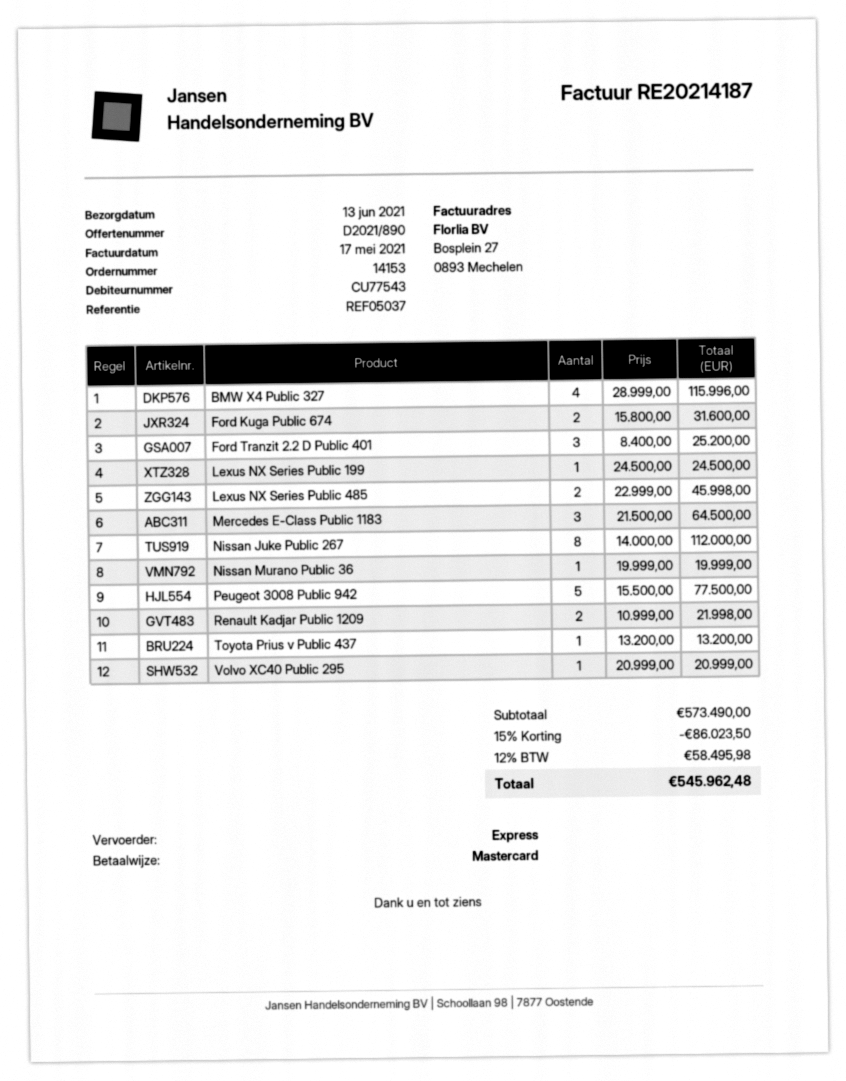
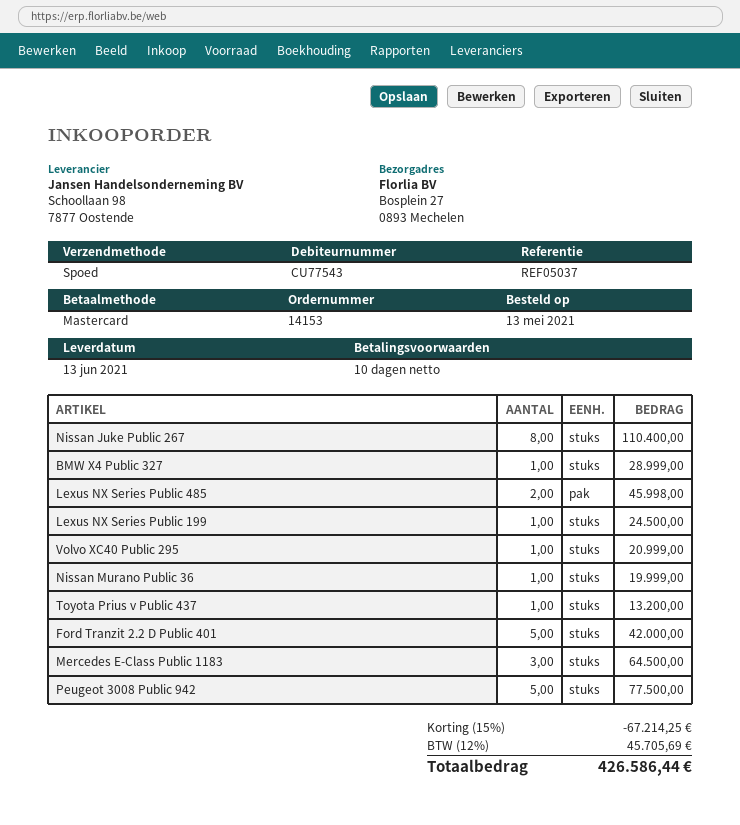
BMW X4 Public 327: 4 for 115996.00 -> 1 for 28999.00
Ford Kuga Public 674: 2 for 31600.00 -> none
Ford Tranzit 2.2 D Public 401: 3 for 25200.00 -> 5 for 42000.00
Nissan Juke Public 267: 8 for 112000.00 -> 8 for 110400.00
Renault Kadjar Public 1209: 2 for 21998.00 -> none
discount: 15% = 86023.50 -> 15% = 67214.25
tax: 12% = 58495.98 -> 12% = 45705.69
total: 545962.48 -> 426586.44

